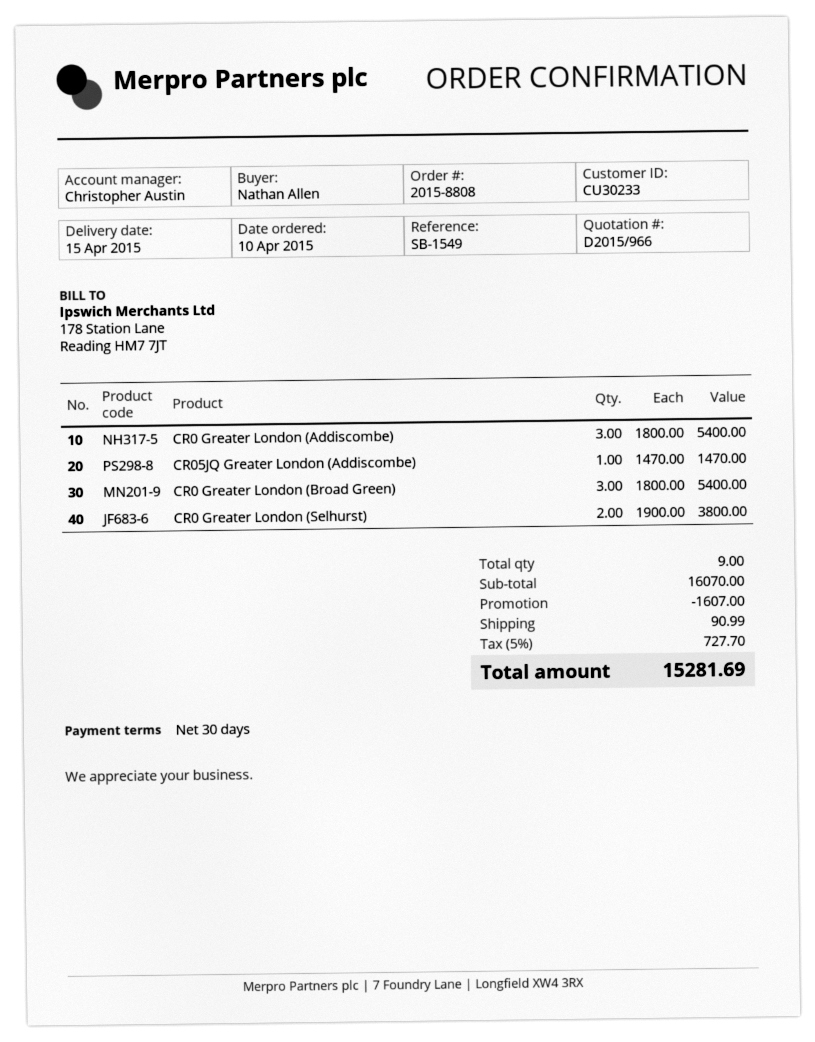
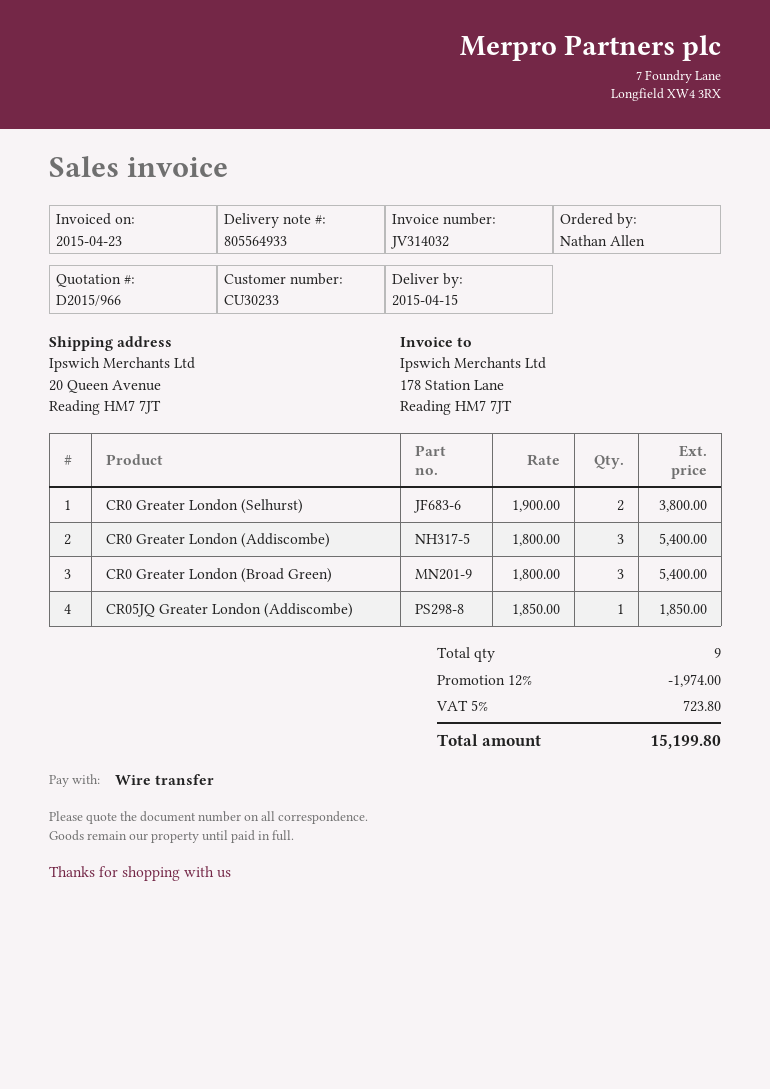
CR05JQ Greater London (Addiscombe): 1 x 1470.00 = 1470.00 -> 1 x 1850.00 = 1850.00
discount: 1607.00 -> 1974.00
shipping: 90.99 -> none
tax: 5% = 727.70 -> 5% = 723.80
total: 15281.69 -> 15199.80

